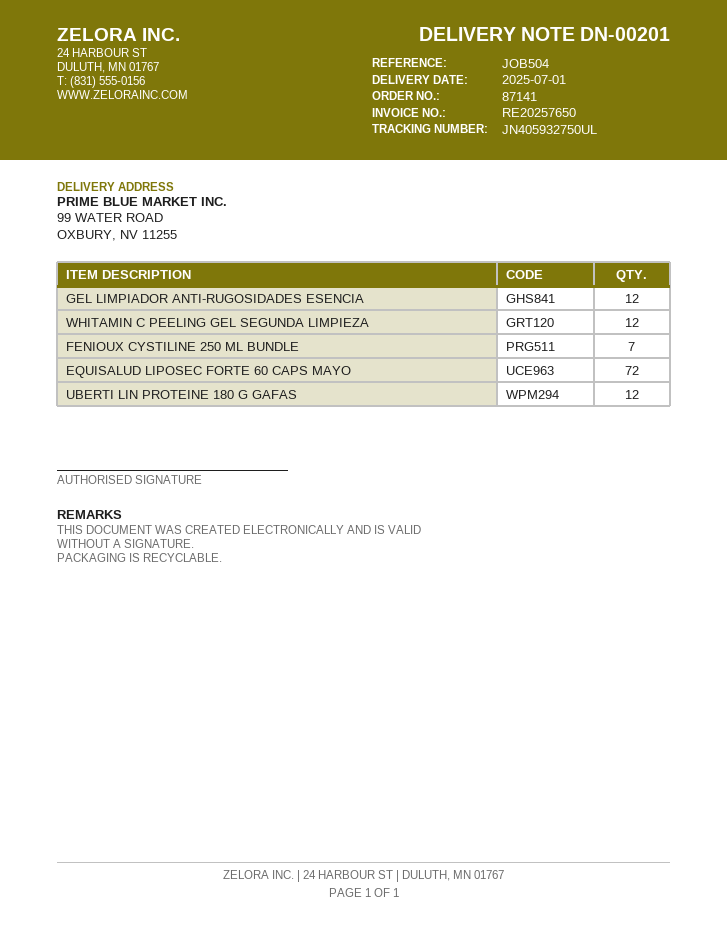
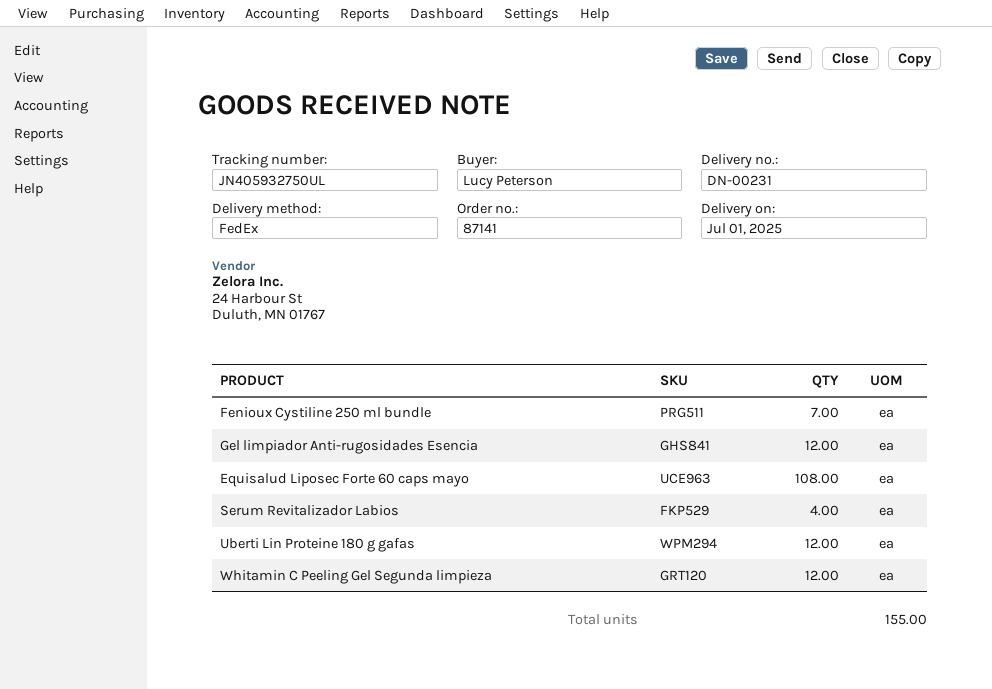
delivery note number: DN-00201 -> DN-00231
EQUISALUD LIPOSEC FORTE 60 CAPS MAYO: 72 -> 108
Serum Revitalizador Labios: none -> 4

